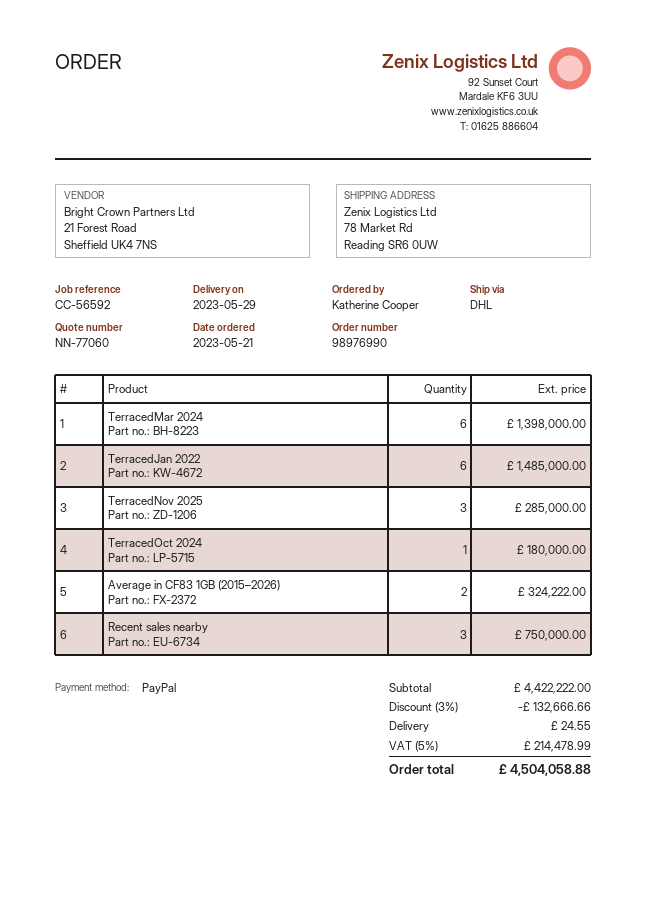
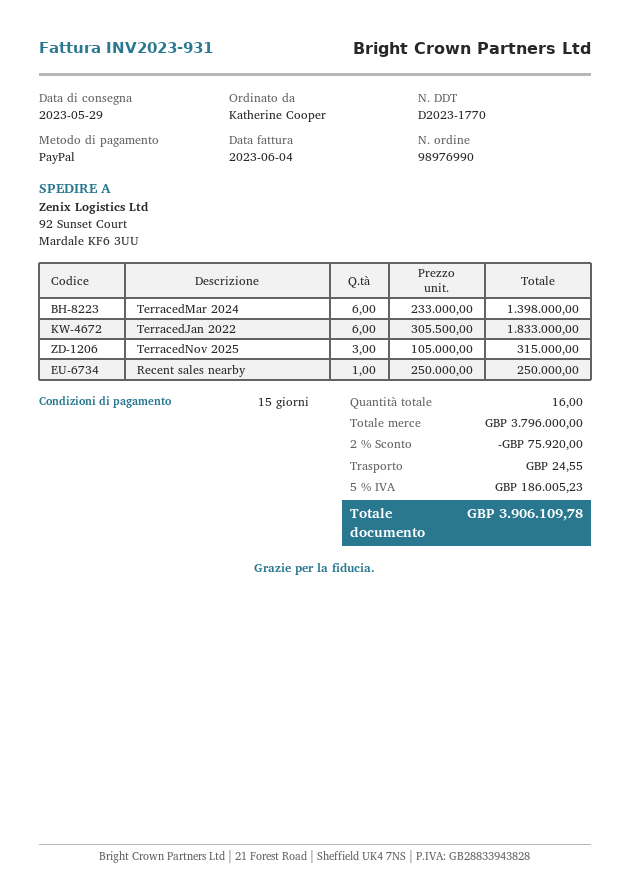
ship to: 78 Market Rd, Reading SR6 0UW -> 92 Sunset Court, Mardale KF6 3UU
TerracedJan 2022: 6 for 1485000.00 -> 6 for 1833000.00
TerracedNov 2025: 3 for 285000.00 -> 3 for 315000.00
TerracedOct 2024: 1 for 180000.00 -> none
Average in CF83 1GB (2015–2026): 2 for 324222.00 -> none
Recent sales nearby: 3 for 750000.00 -> 1 for 250000.00
subtotal: 4422222.00 -> 3796000.00
discount: 3% = 132666.66 -> 2% = 75920.00
tax: 5% = 214478.99 -> 5% = 186005.23
total: 4504058.88 -> 3906109.78

